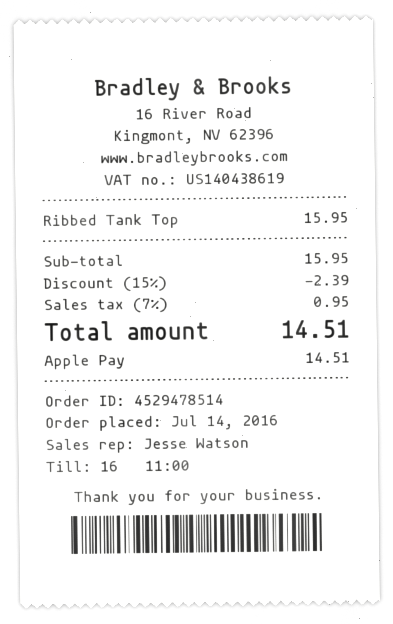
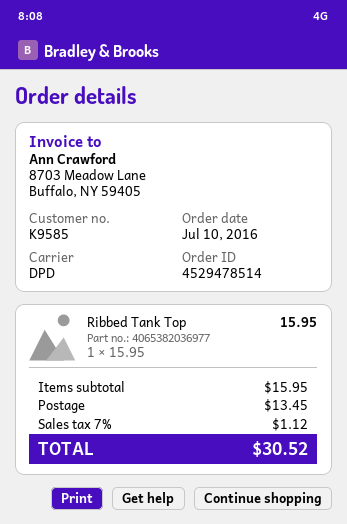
order date: 2016-07-14 -> 2016-07-10
discount: 15% = 2.39 -> none
shipping: none -> 13.45
tax: 7% = 0.95 -> 7% = 1.12
total: 14.51 -> 30.52

